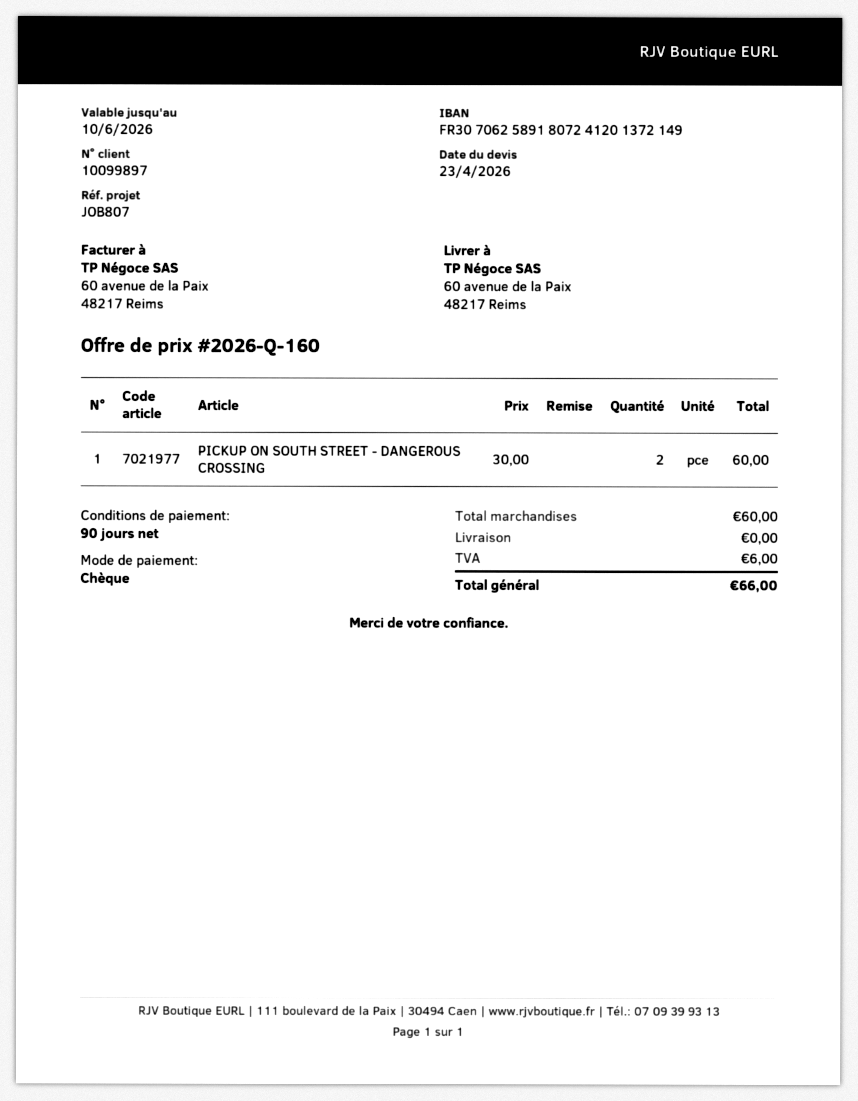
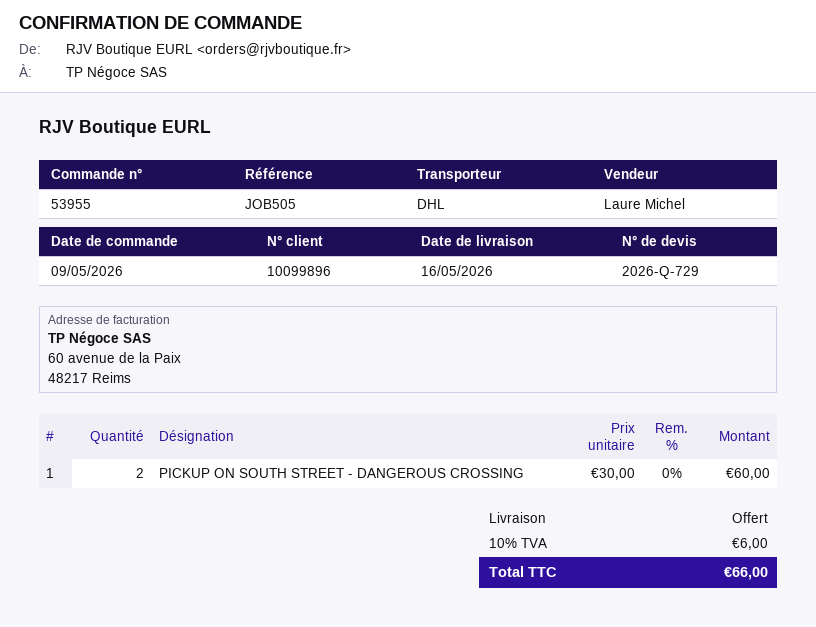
quote number: 2026-Q-160 -> 2026-Q-729
customer number: 10099897 -> 10099896
reference: JOB807 -> JOB505

